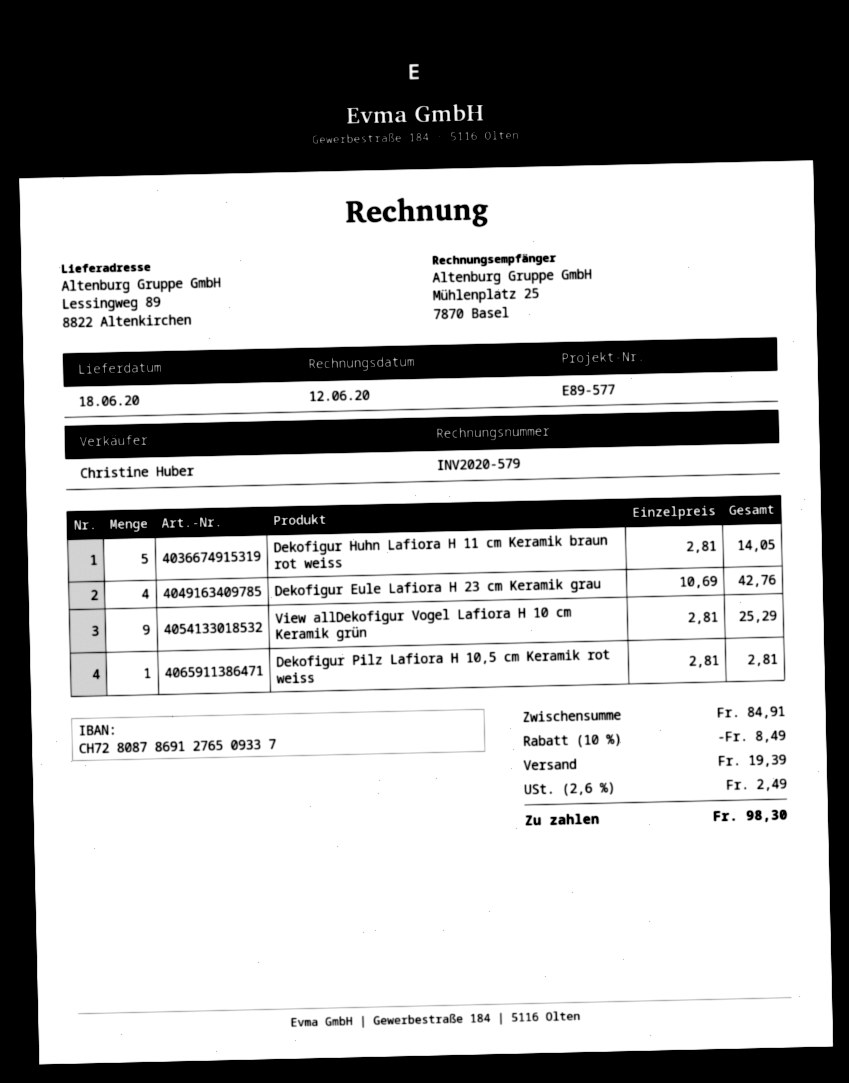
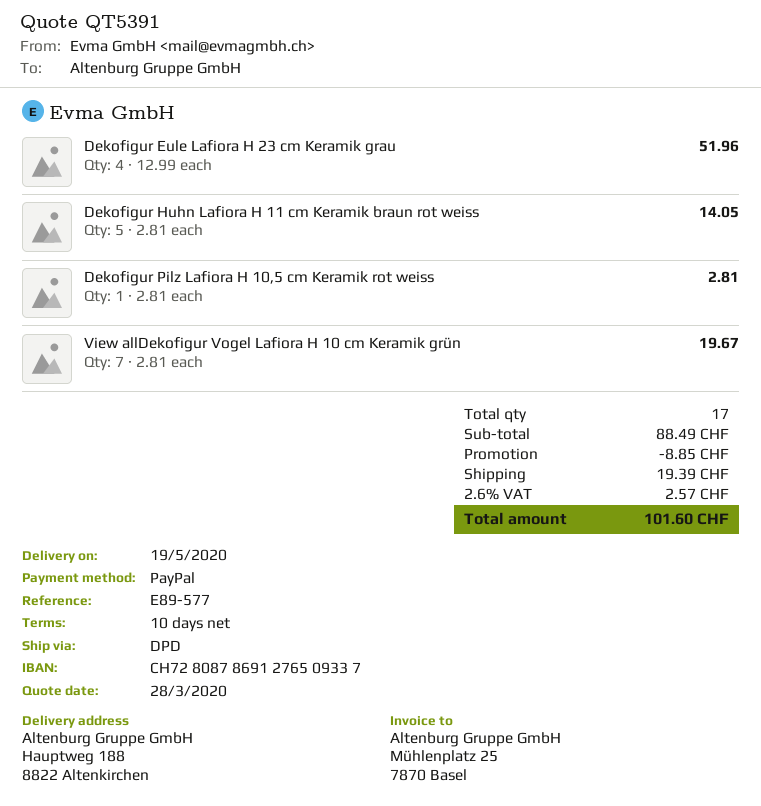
delivery date: 2020-06-18 -> 2020-05-19
ship to: Lessingweg 89, 8822 Altenkirchen -> Hauptweg 188, 8822 Altenkirchen
Dekofigur Eule Lafiora H 23 cm Keramik grau: 4 x 10.69 = 42.76 -> 4 x 12.99 = 51.96
View allDekofigur Vogel Lafiora H 10 cm Keramik grün: 9 x 2.81 = 25.29 -> 7 x 2.81 = 19.67
subtotal: 84.91 -> 88.49
discount: 8.49 -> 8.85
tax: 2.6% = 2.49 -> 2.6% = 2.57
total: 98.30 -> 101.60

